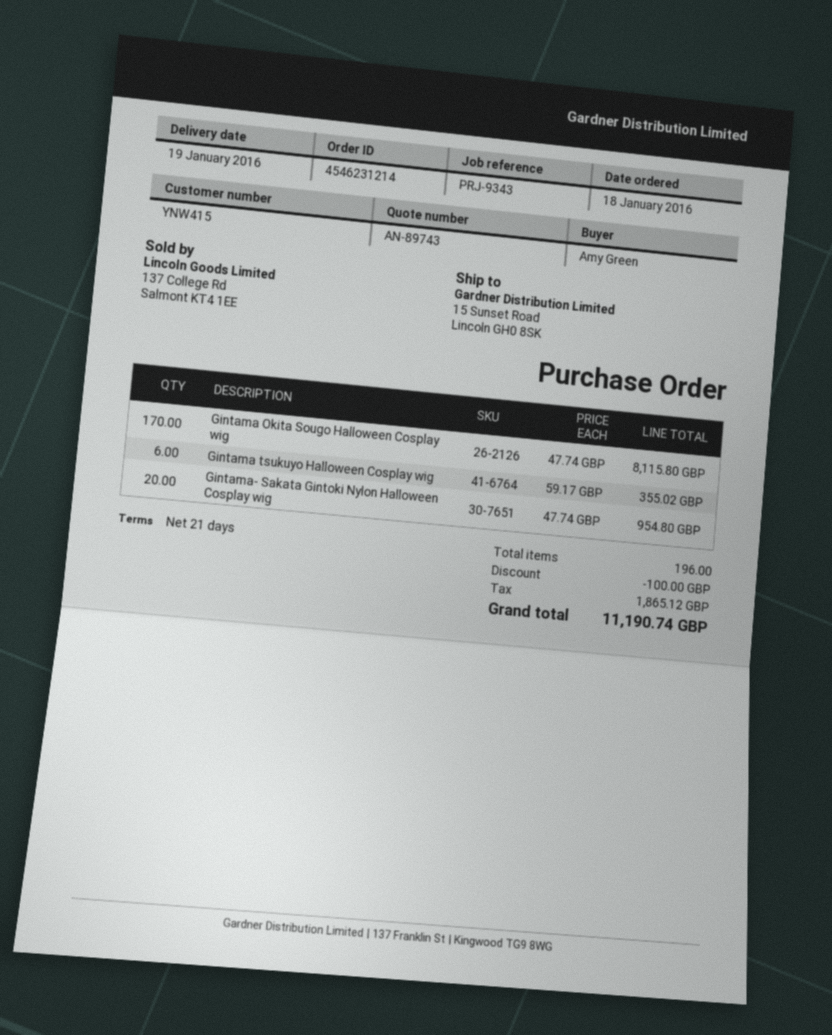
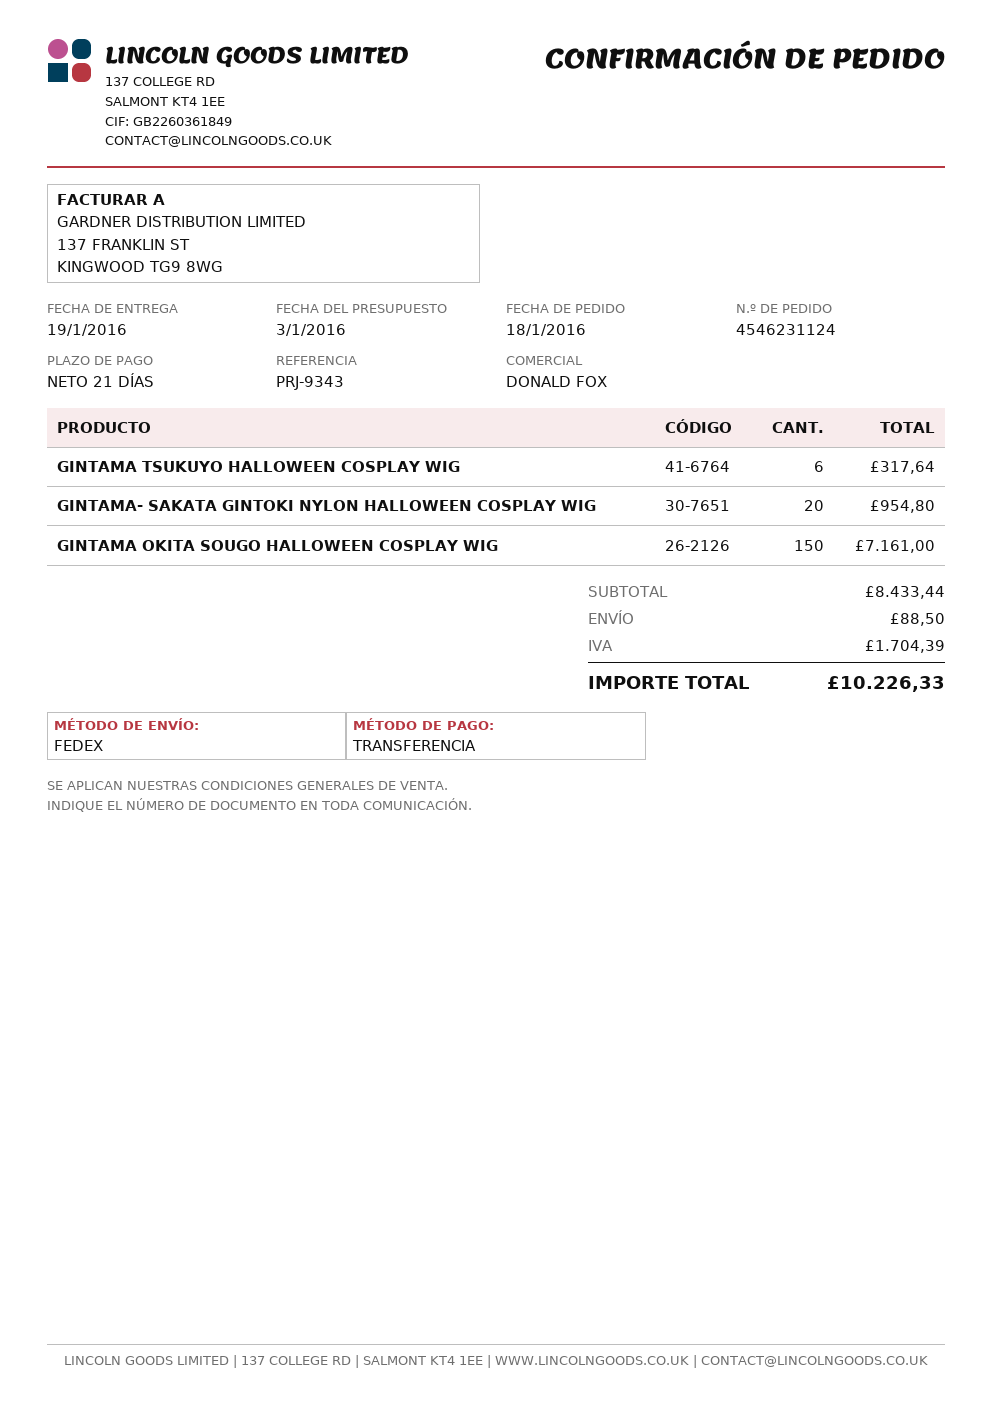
order number: 4546231214 -> 4546231124
Gintama Okita Sougo Halloween Cosplay wig: 170 for 8115.80 -> 150 for 7161.00
Gintama tsukuyo Halloween Cosplay wig: 6 for 355.02 -> 6 for 317.64
discount: 100.00 -> none
shipping: none -> 88.50
tax: 1865.12 -> 1704.39
total: 11190.74 -> 10226.33

